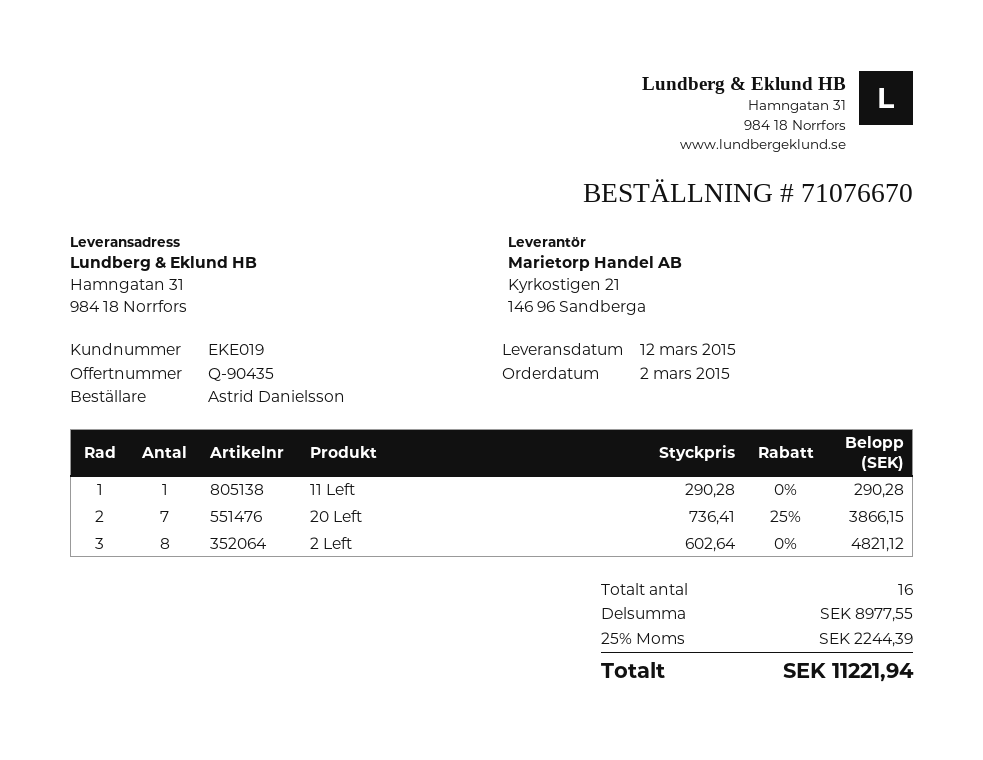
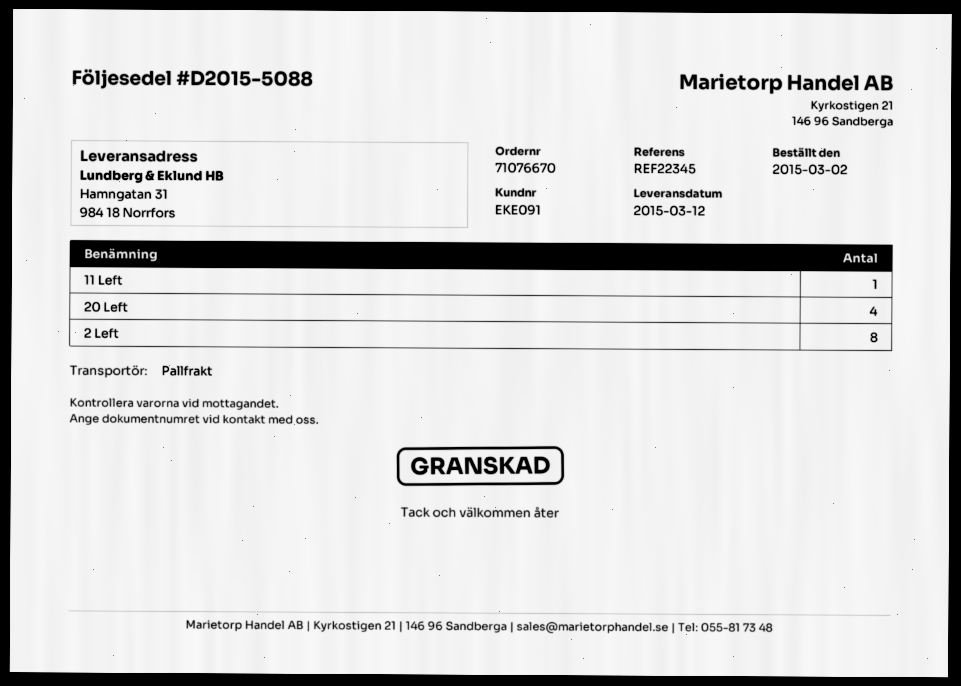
customer number: EKE019 -> EKE091
20 Left: 7 -> 4

